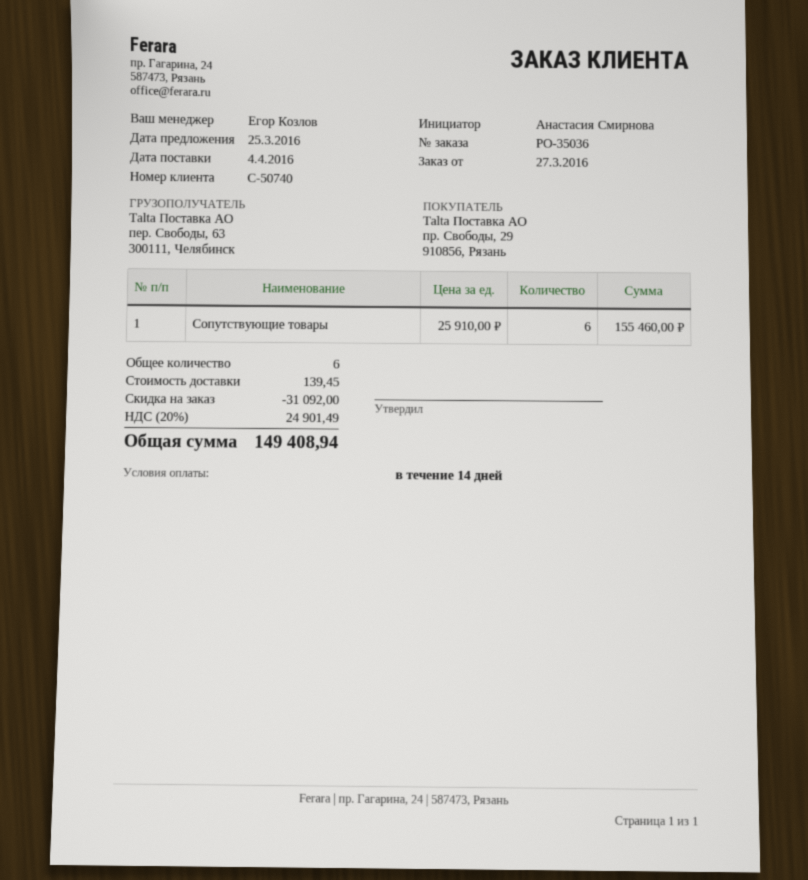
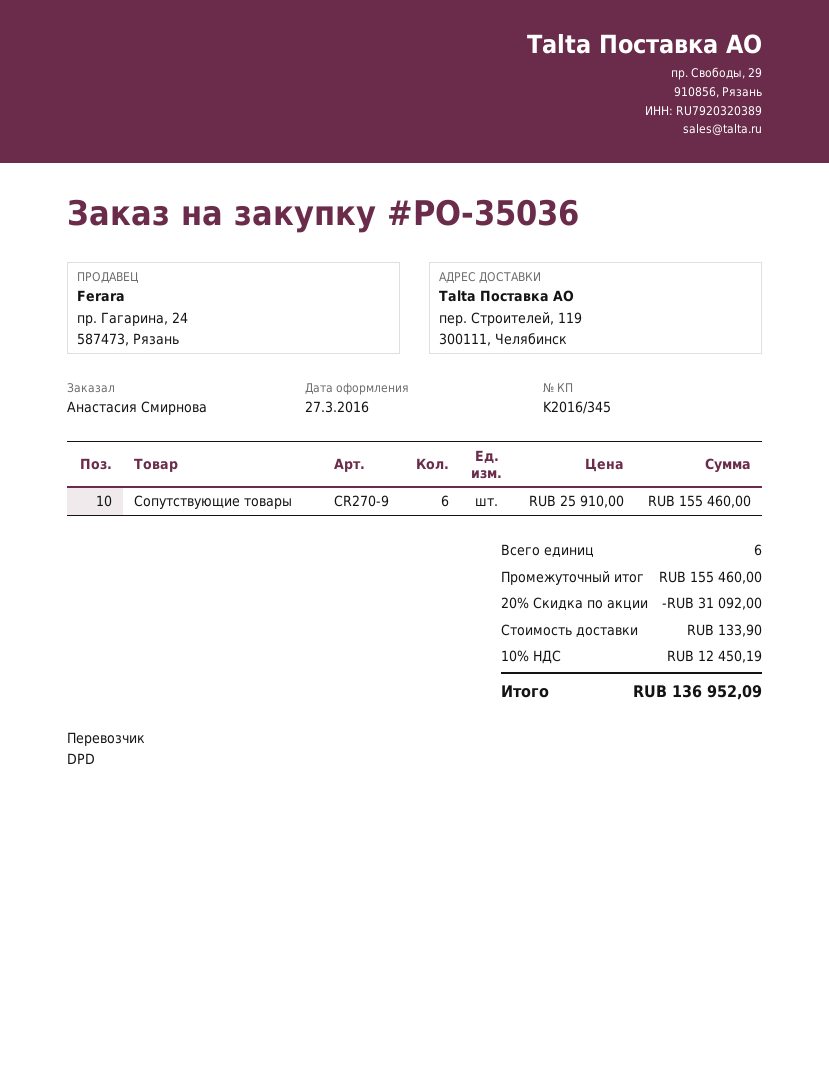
ship to: пер. Свободы, 63, 300111, Челябинск -> пер. Строителей, 119, 300111, Челябинск
shipping: 139.45 -> 133.90
tax: 20% = 24901.49 -> 10% = 12450.19
total: 149408.94 -> 136952.09

